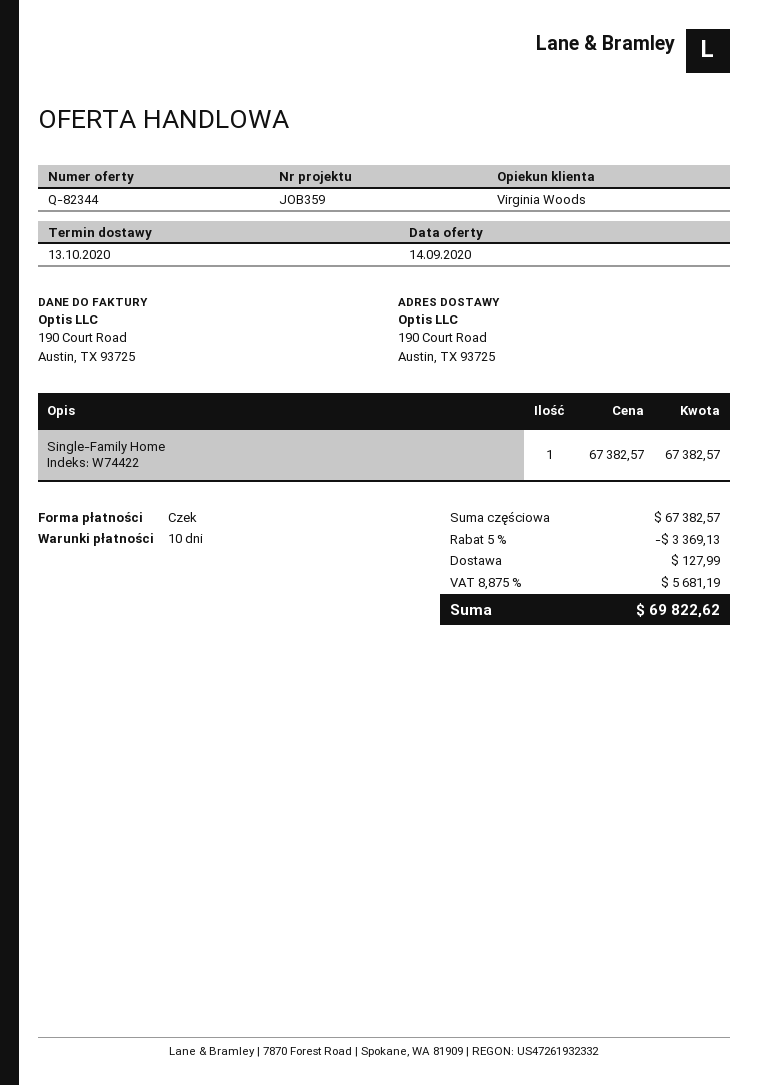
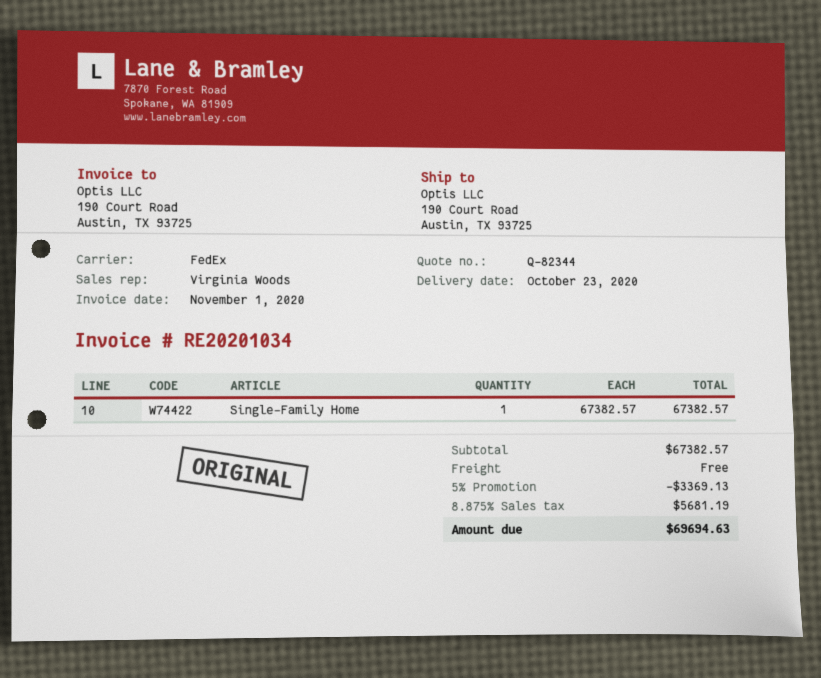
delivery date: 2020-10-13 -> 2020-10-23
shipping: 127.99 -> 0.00
total: 69822.62 -> 69694.63

